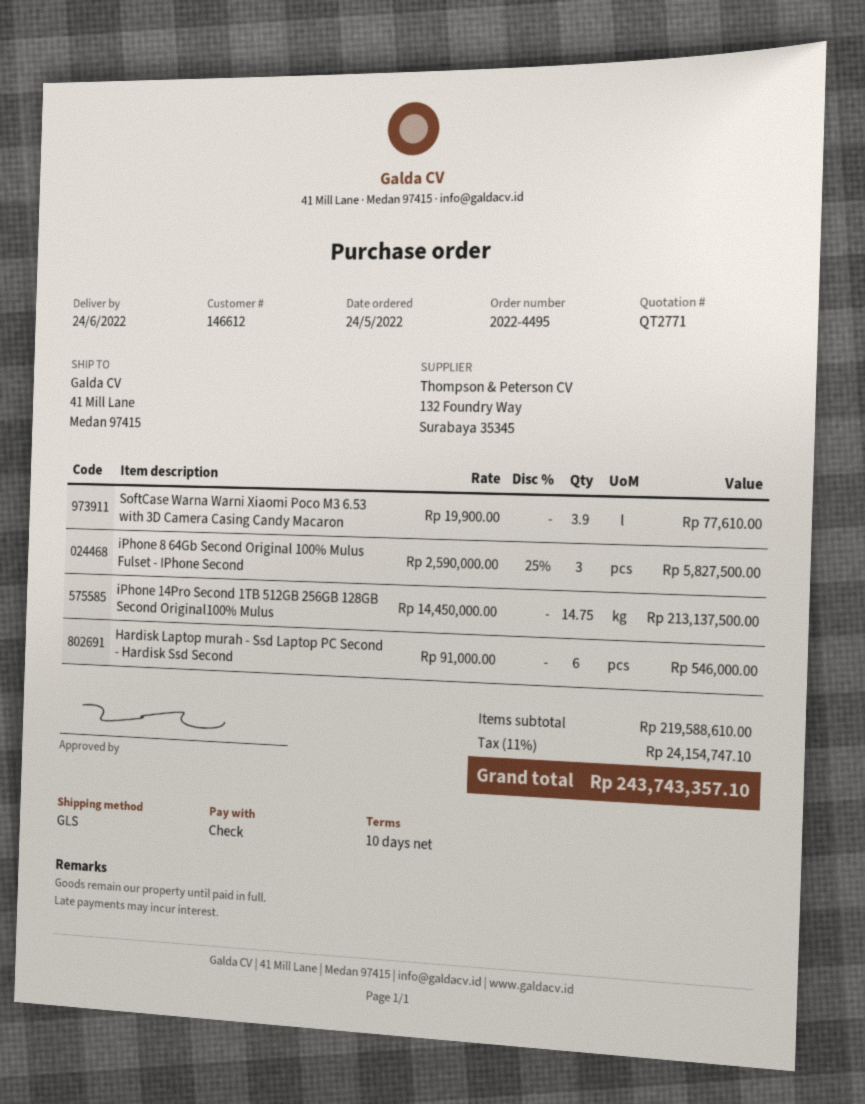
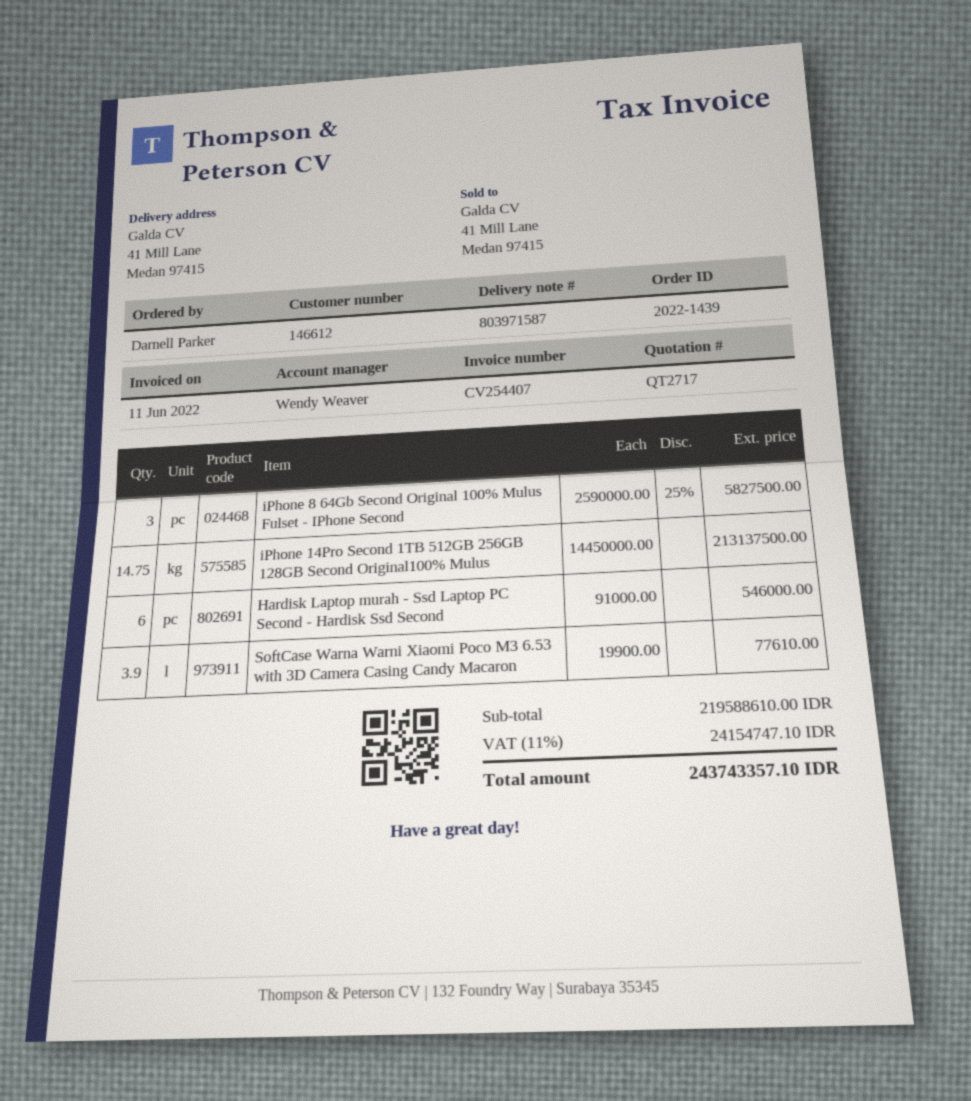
quote number: QT2771 -> QT2717
order number: 2022-4495 -> 2022-1439

